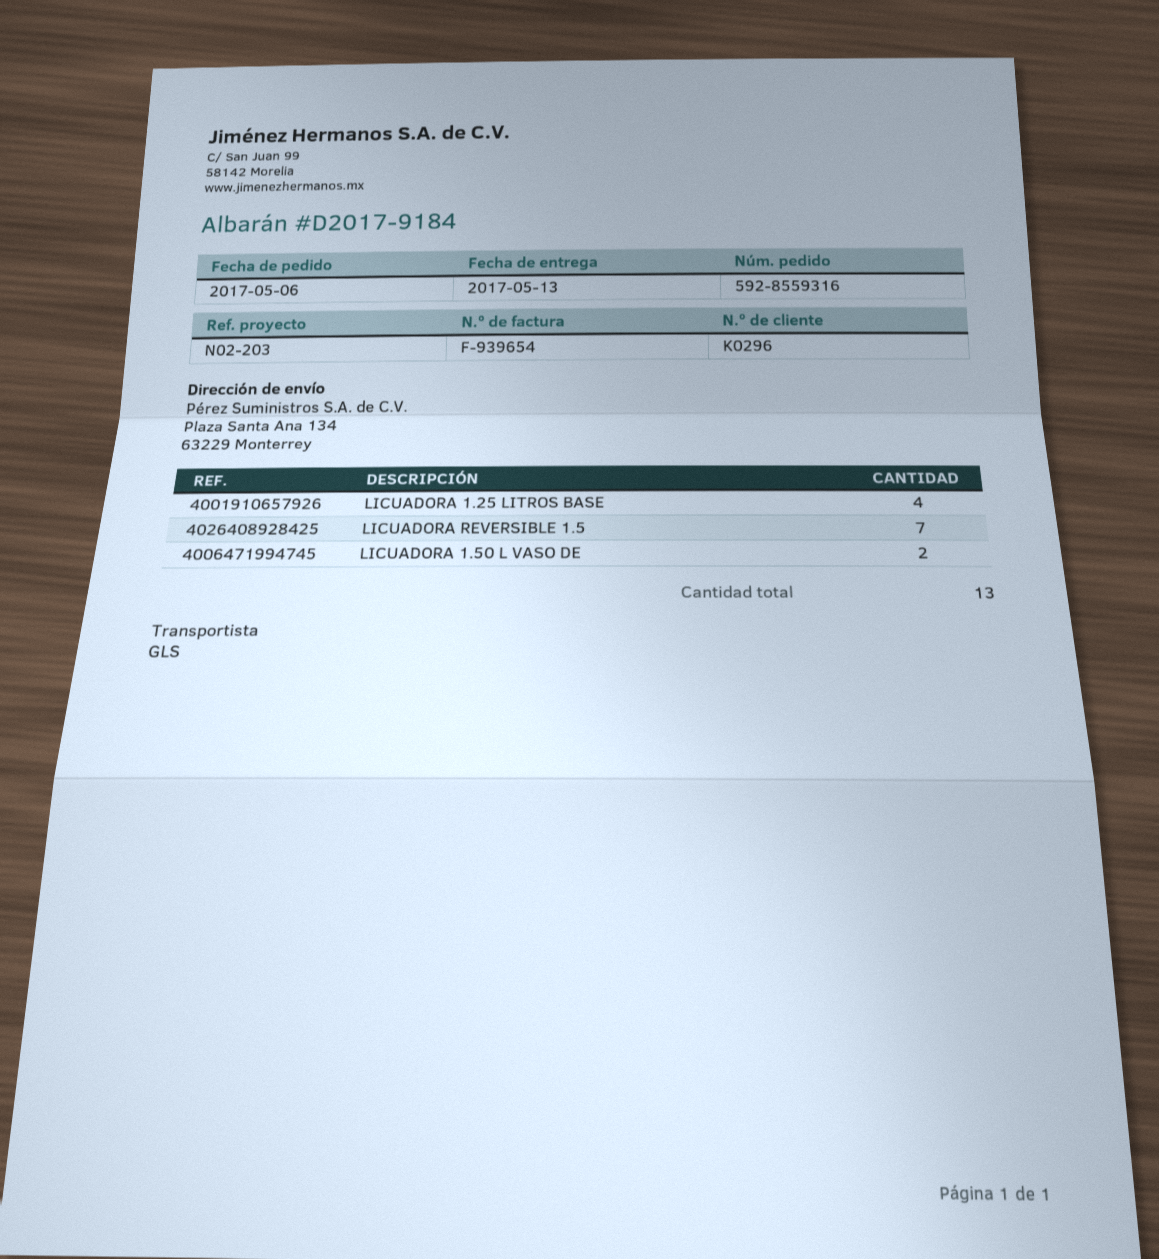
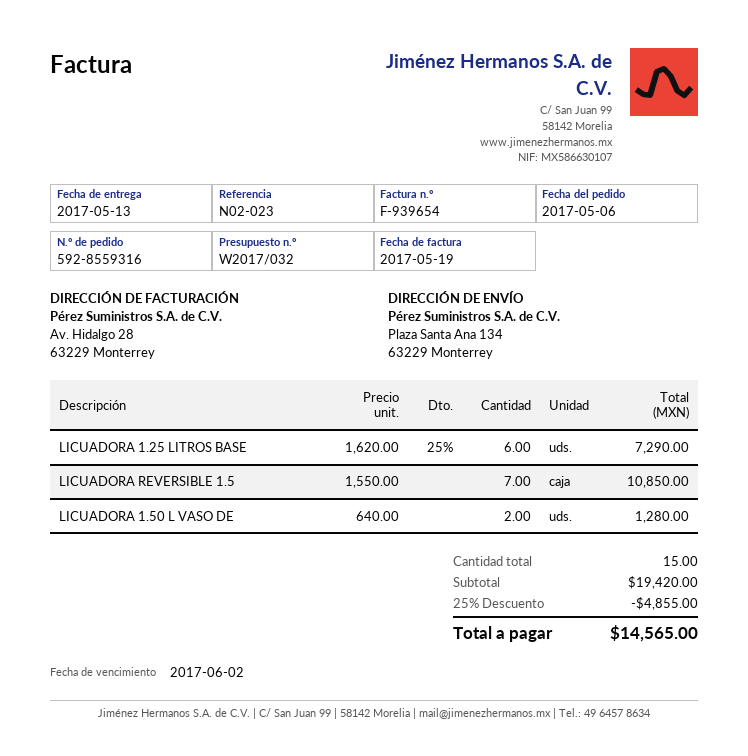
reference: N02-203 -> N02-023
LICUADORA 1.25 LITROS BASE: 4 -> 6
total quantity: 13 -> 15

